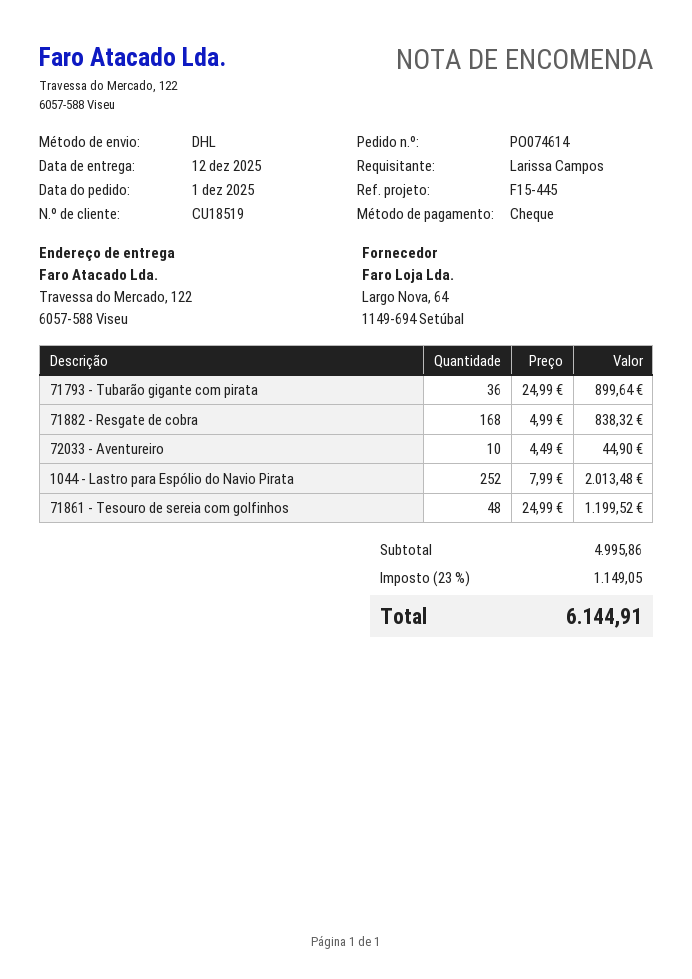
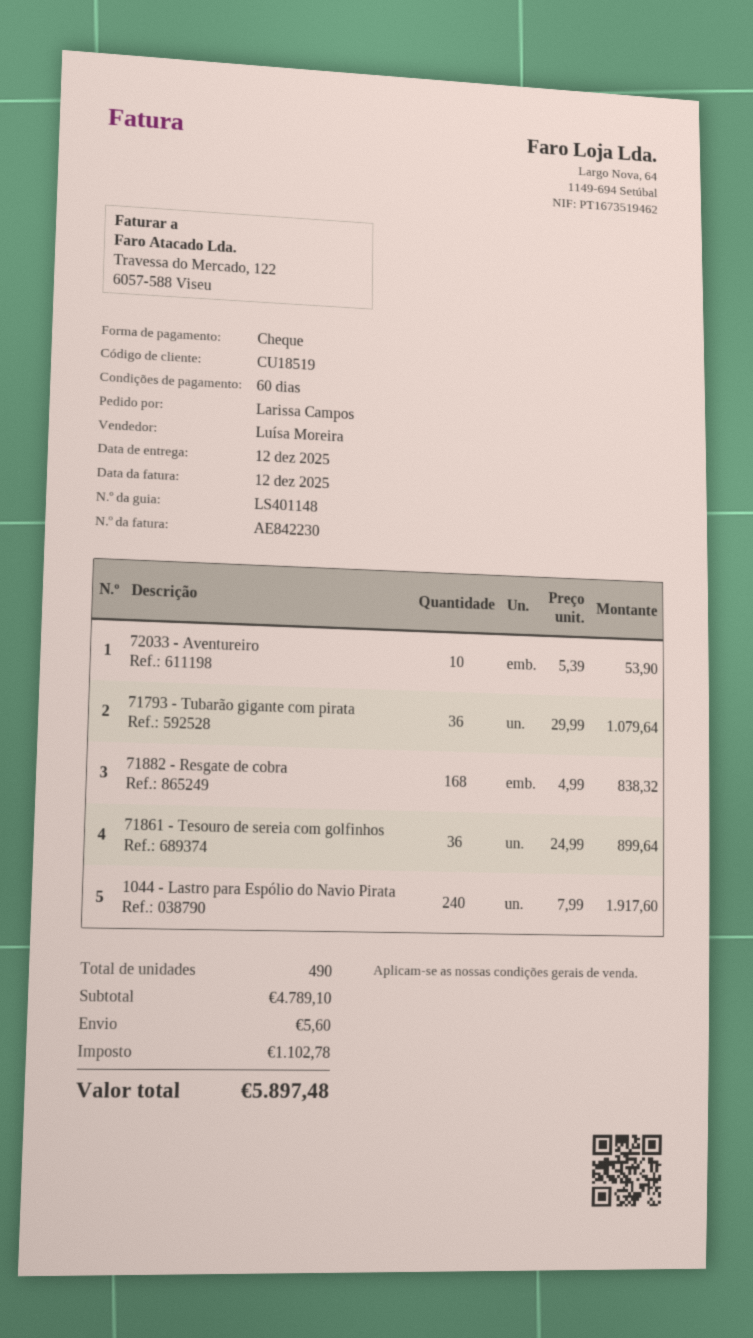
71793 - Tubarão gigante com pirata: 36 x 24.99 = 899.64 -> 36 x 29.99 = 1079.64
72033 - Aventureiro: 10 x 4.49 = 44.90 -> 10 x 5.39 = 53.90
1044 - Lastro para Espólio do Navio Pirata: 252 x 7.99 = 2013.48 -> 240 x 7.99 = 1917.60
71861 - Tesouro de sereia com golfinhos: 48 x 24.99 = 1199.52 -> 36 x 24.99 = 899.64
subtotal: 4995.86 -> 4789.10
shipping: none -> 5.60
tax: 1149.05 -> 1102.78
total: 6144.91 -> 5897.48

